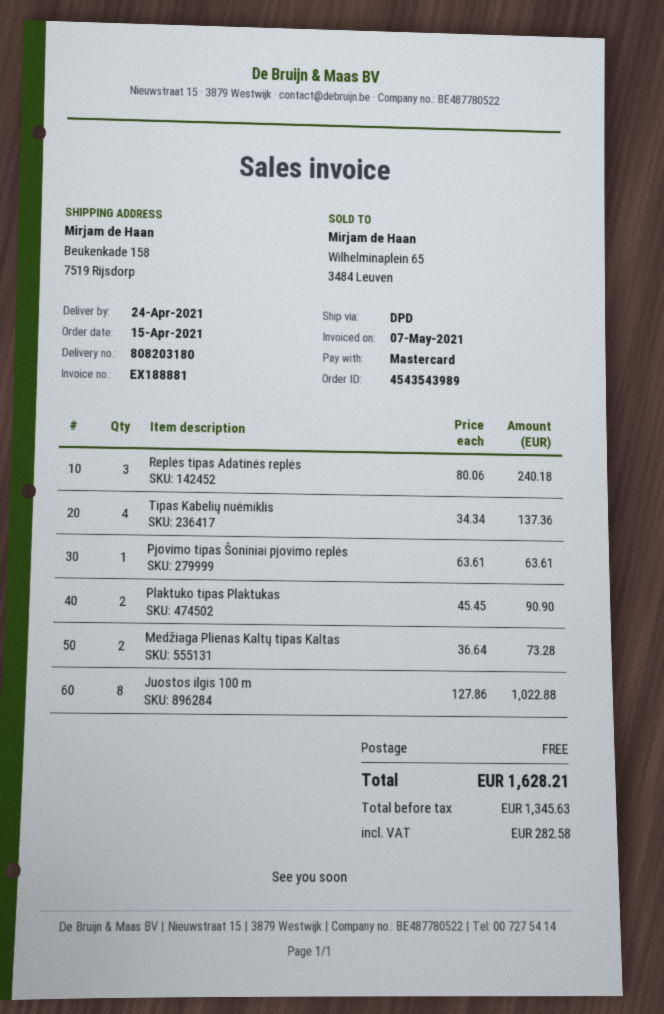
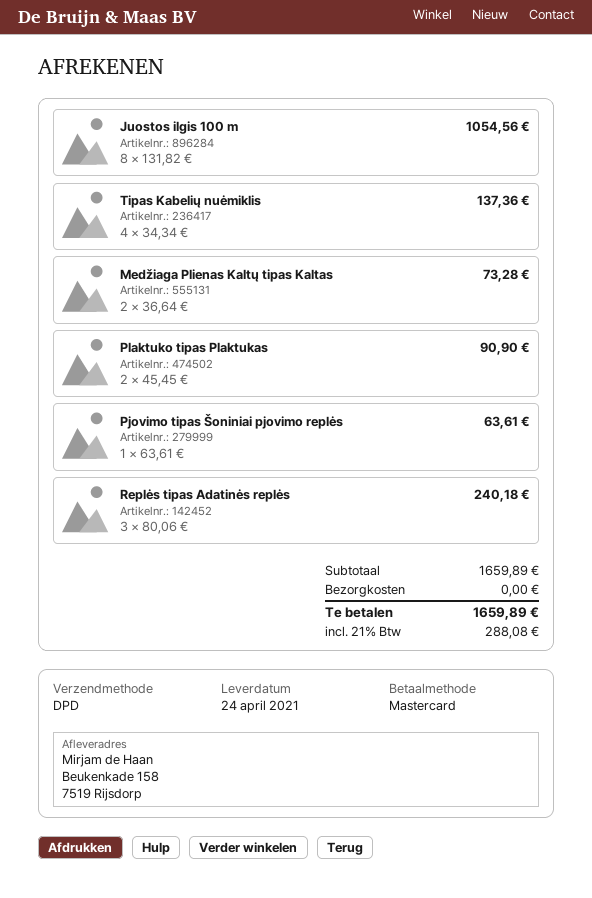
Juostos ilgis 100 m: 8 x 127.86 = 1022.88 -> 8 x 131.82 = 1054.56
tax: 282.58 -> 288.08
total: 1628.21 -> 1659.89

